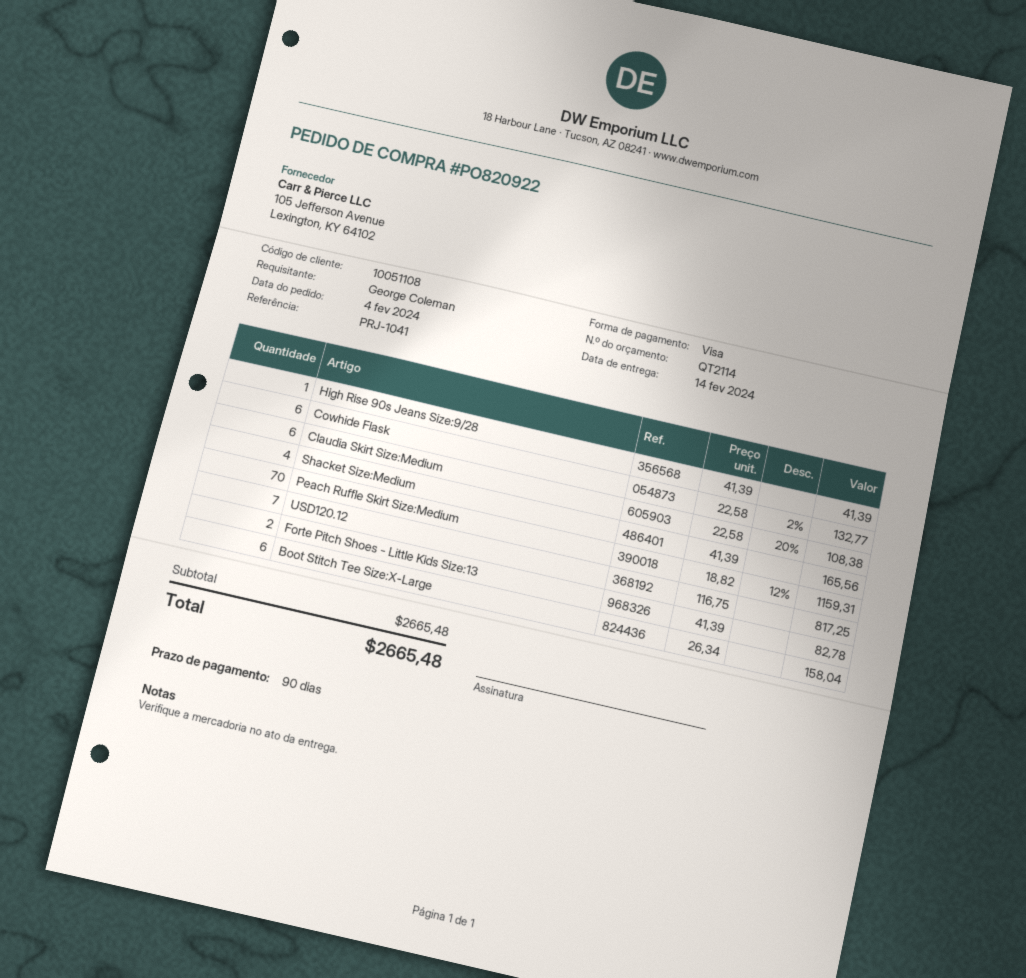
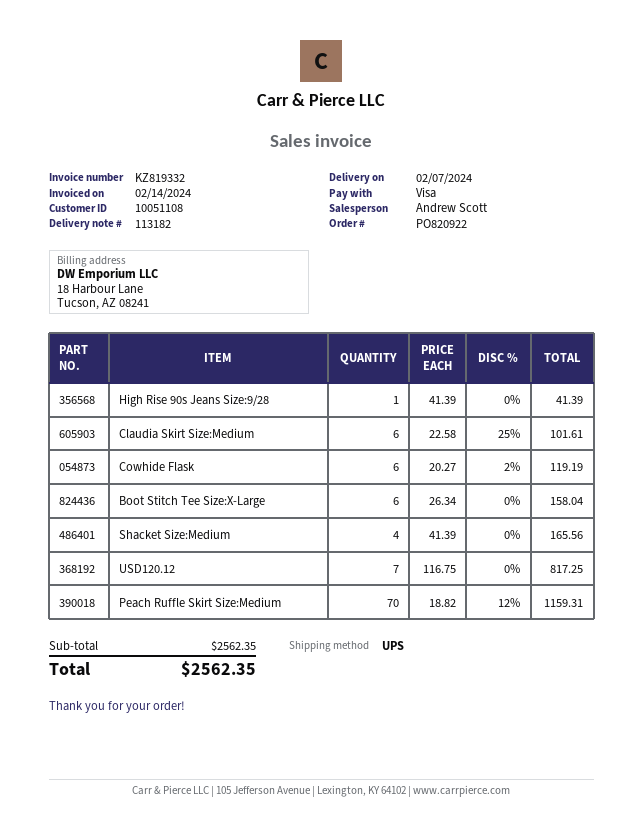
delivery date: 2024-02-14 -> 2024-02-07
Cowhide Flask: 6 x 22.58 - 2% = 132.77 -> 6 x 20.27 - 2% = 119.19
Claudia Skirt Size:Medium: 6 x 22.58 - 20% = 108.38 -> 6 x 22.58 - 25% = 101.61
Forte Pitch Shoes - Little Kids Size:13: 2 x 41.39 = 82.78 -> none
subtotal: 2665.48 -> 2562.35
total: 2665.48 -> 2562.35

